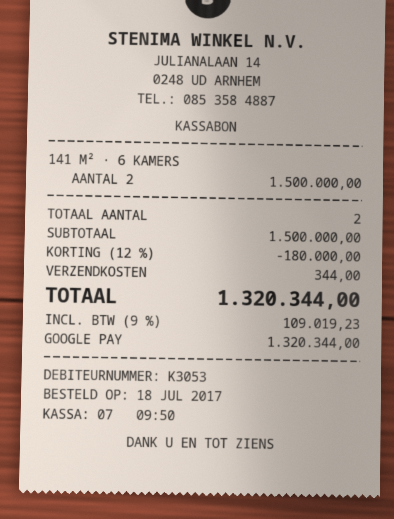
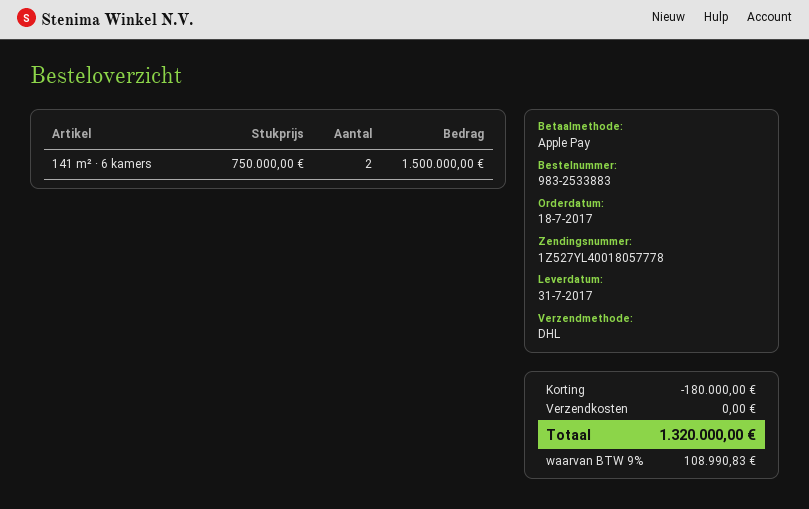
payment method: Google Pay -> Apple Pay
shipping: 344.00 -> 0.00
tax: 9% = 109019.23 -> 9% = 108990.83
total: 1320344.00 -> 1320000.00

